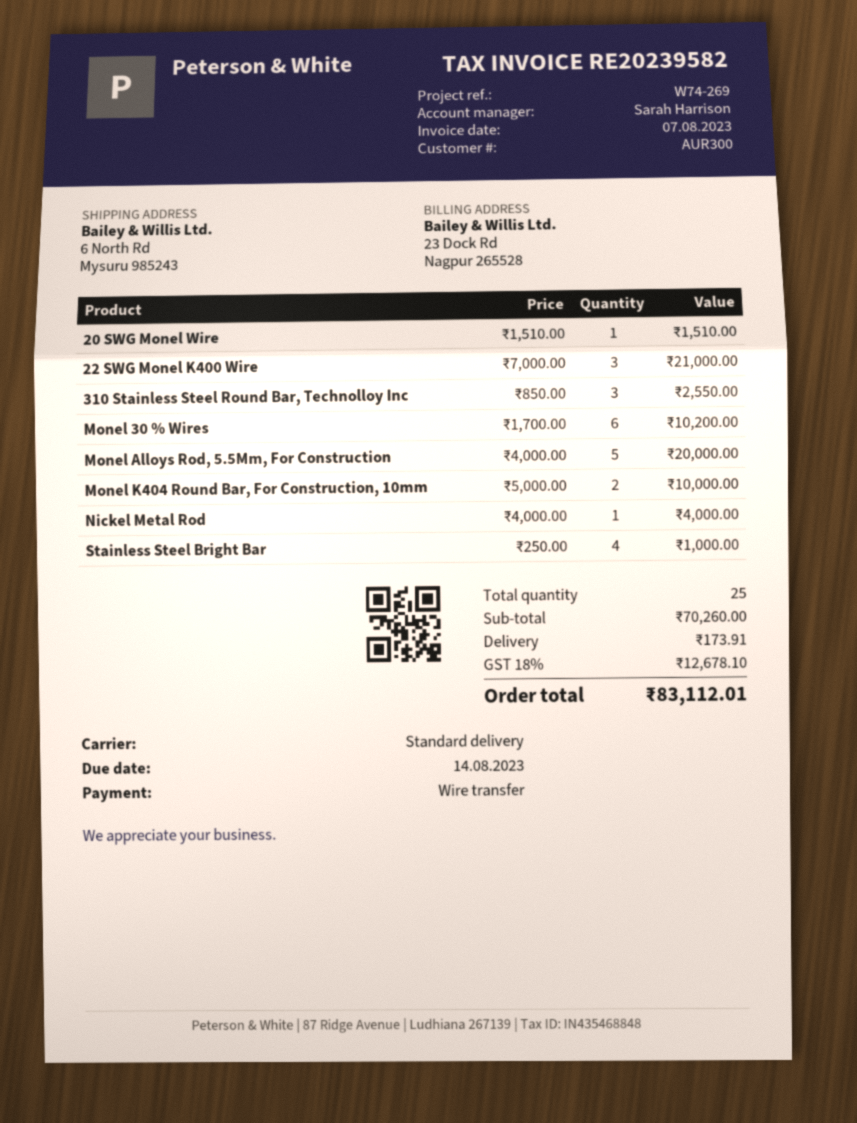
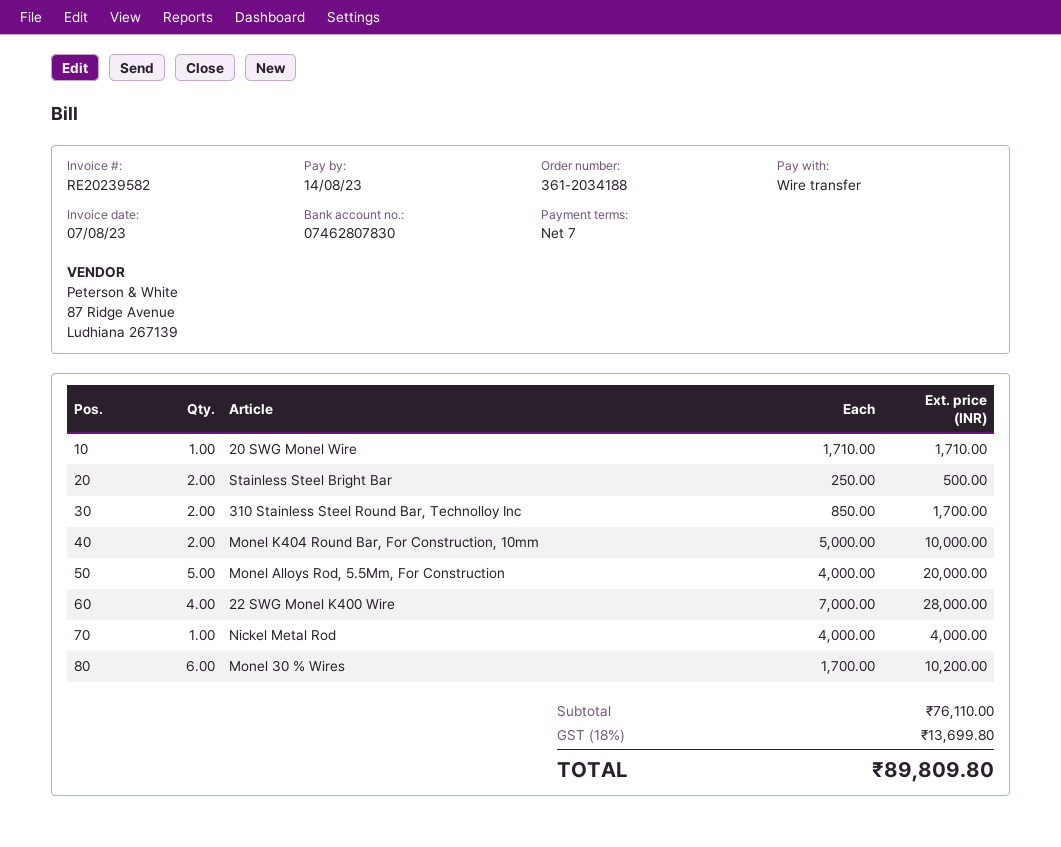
20 SWG Monel Wire: 1 x 1510.00 = 1510.00 -> 1 x 1710.00 = 1710.00
22 SWG Monel K400 Wire: 3 x 7000.00 = 21000.00 -> 4 x 7000.00 = 28000.00
310 Stainless Steel Round Bar, Technolloy Inc: 3 x 850.00 = 2550.00 -> 2 x 850.00 = 1700.00
Stainless Steel Bright Bar: 4 x 250.00 = 1000.00 -> 2 x 250.00 = 500.00
subtotal: 70260.00 -> 76110.00
shipping: 173.91 -> none
tax: 18% = 12678.10 -> 18% = 13699.80
total: 83112.01 -> 89809.80

